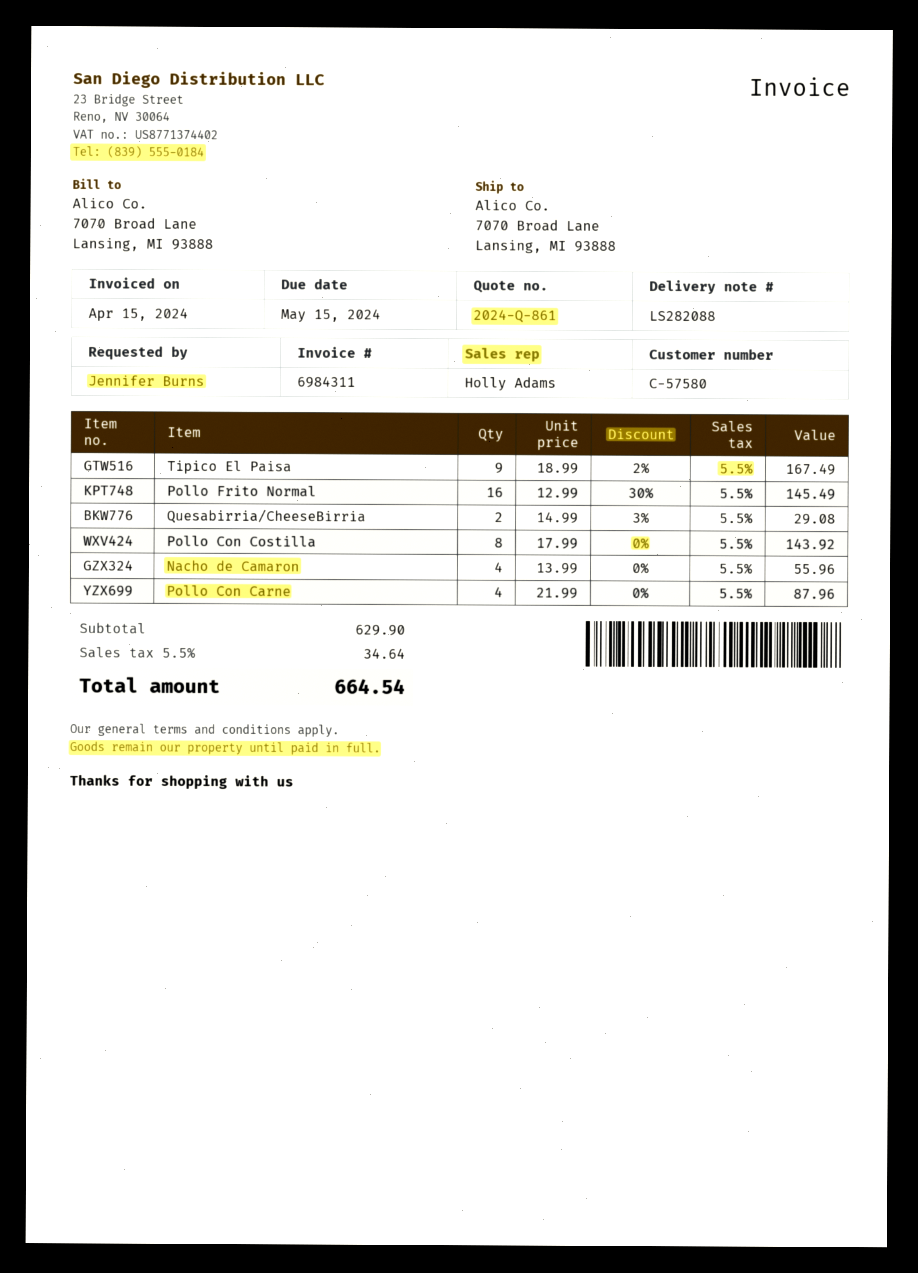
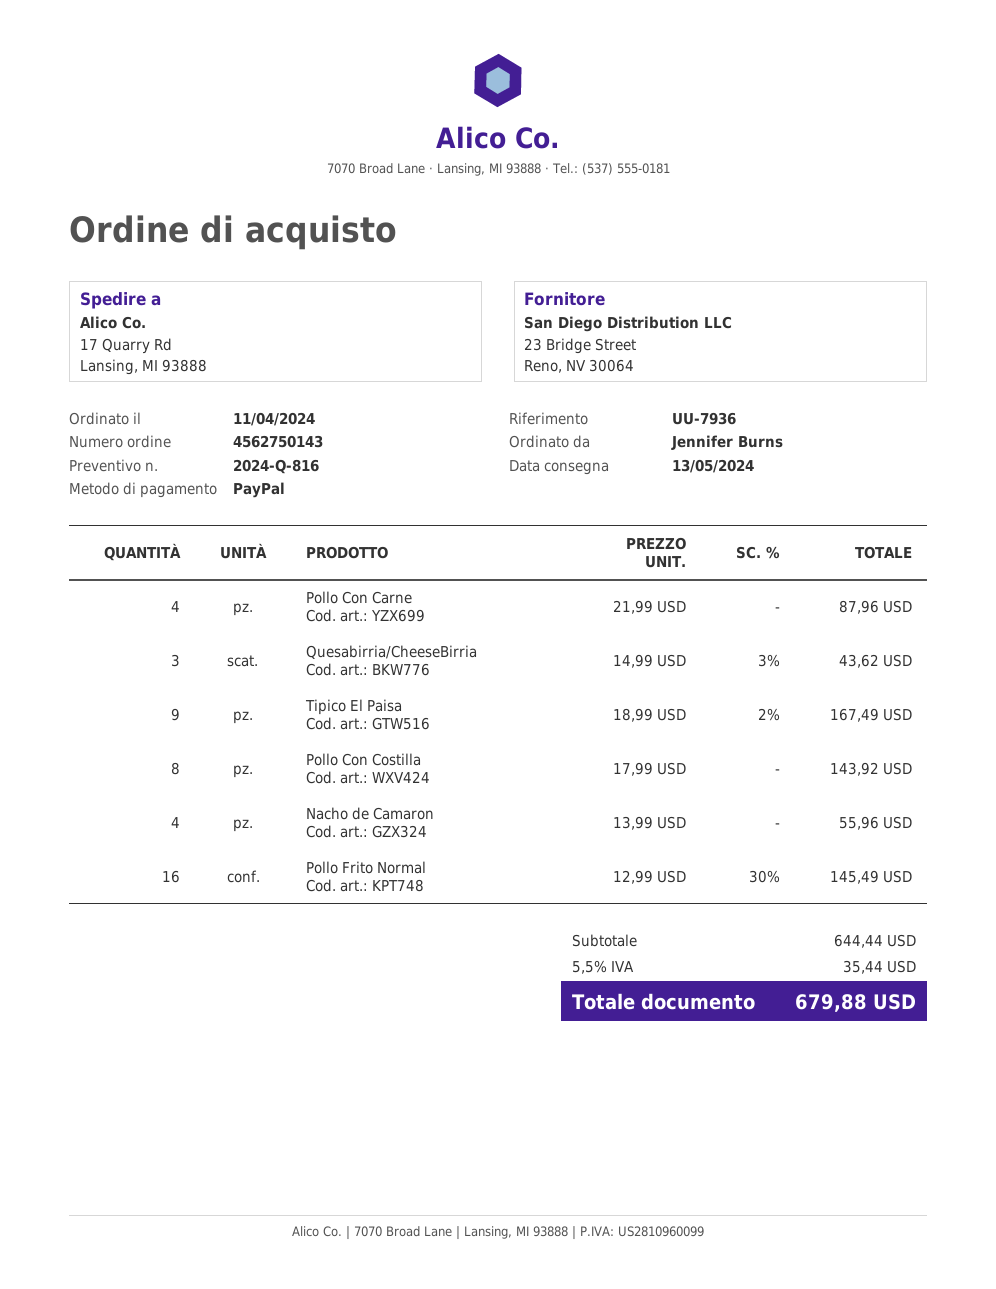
quote number: 2024-Q-861 -> 2024-Q-816
ship to: 7070 Broad Lane, Lansing, MI 93888 -> 17 Quarry Rd, Lansing, MI 93888
Quesabirria/CheeseBirria: 2 x 14.99 - 3% = 29.08 -> 3 x 14.99 - 3% = 43.62
subtotal: 629.90 -> 644.44
tax: 5.5% = 34.64 -> 5.5% = 35.44
total: 664.54 -> 679.88

